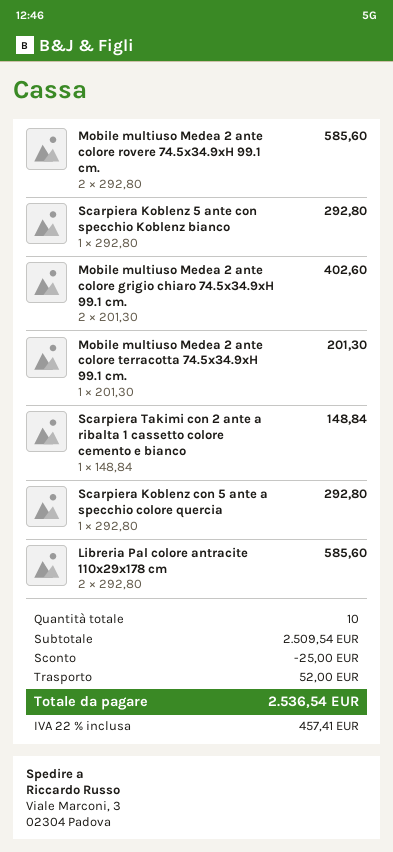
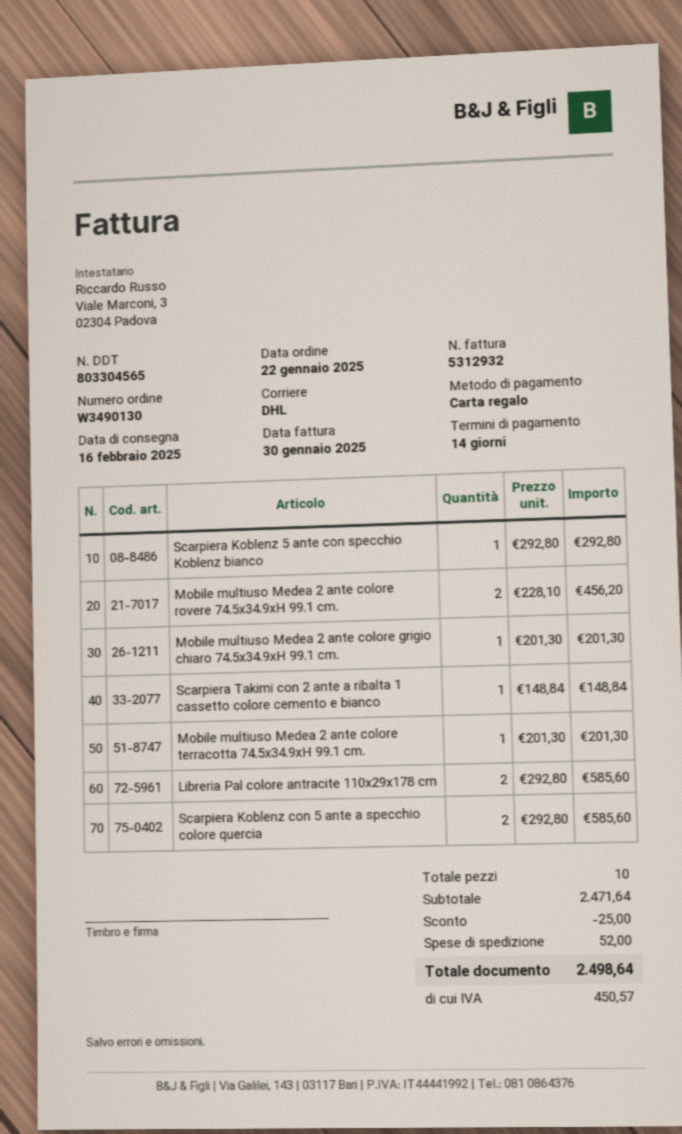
Mobile multiuso Medea 2 ante colore rovere 74.5x34.9xH 99.1 cm.: 2 x 292.80 = 585.60 -> 2 x 228.10 = 456.20
Mobile multiuso Medea 2 ante colore grigio chiaro 74.5x34.9xH 99.1 cm.: 2 x 201.30 = 402.60 -> 1 x 201.30 = 201.30
Scarpiera Koblenz con 5 ante a specchio colore quercia: 1 x 292.80 = 292.80 -> 2 x 292.80 = 585.60
subtotal: 2509.54 -> 2471.64
tax: 457.41 -> 450.57
total: 2536.54 -> 2498.64

